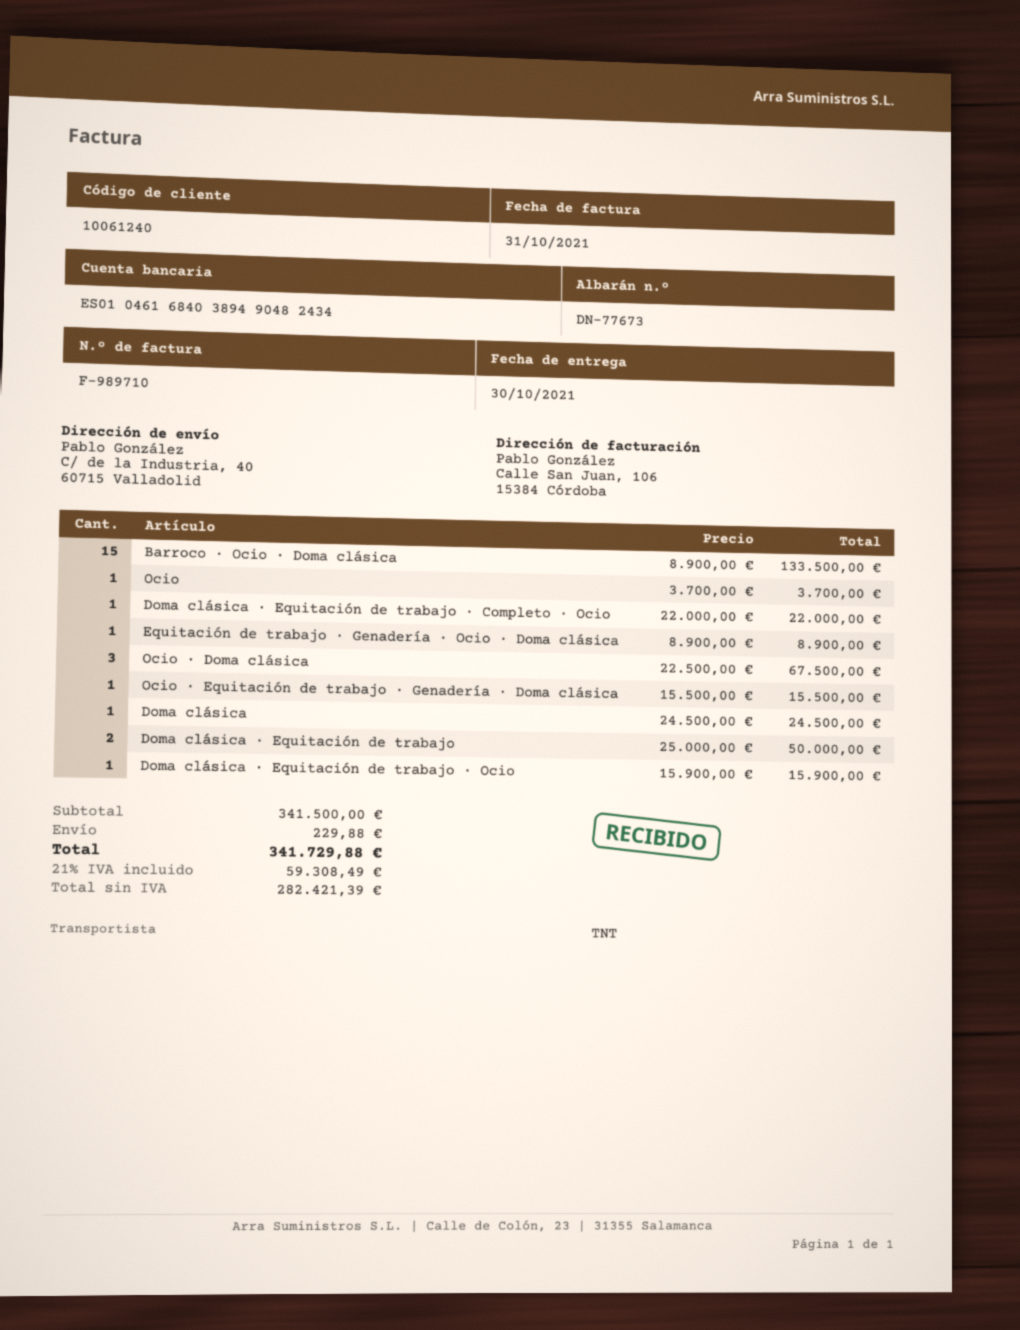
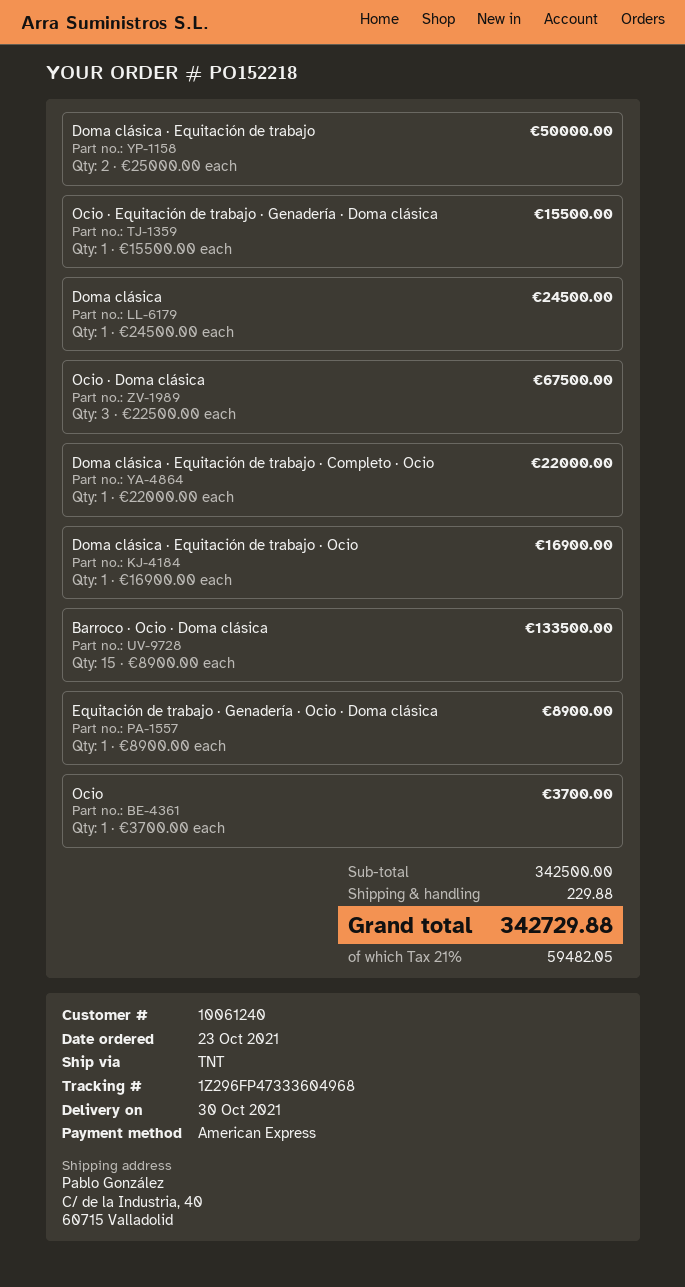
Doma clásica · Equitación de trabajo · Ocio: 1 x 15900.00 = 15900.00 -> 1 x 16900.00 = 16900.00
subtotal: 341500.00 -> 342500.00
tax: 21% = 59308.49 -> 21% = 59482.05
total: 341729.88 -> 342729.88

